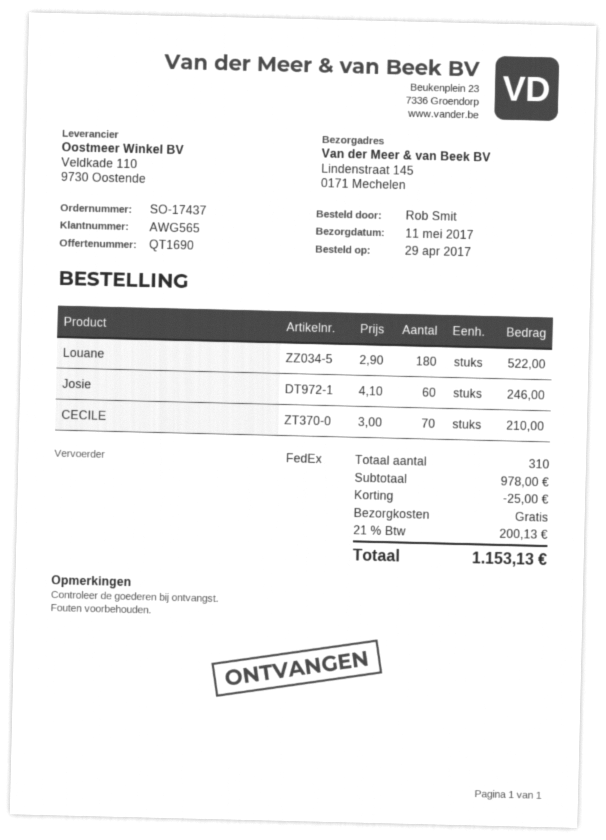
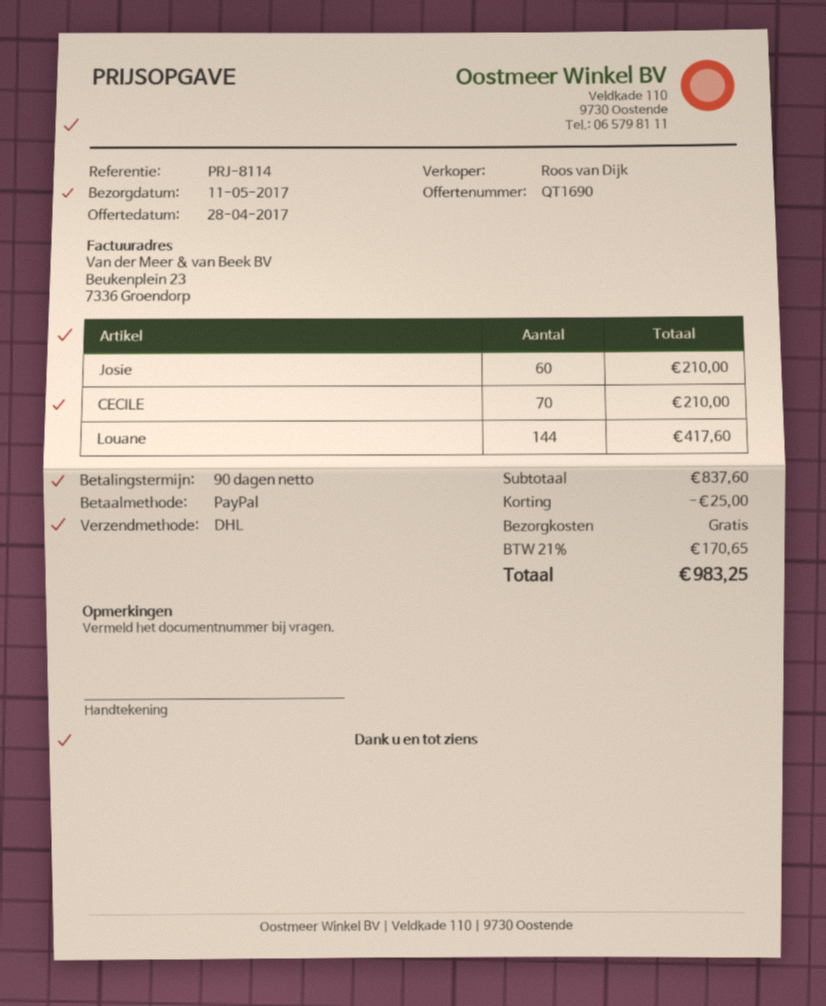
shipping method: FedEx -> DHL
Louane: 180 for 522.00 -> 144 for 417.60
Josie: 60 for 246.00 -> 60 for 210.00
subtotal: 978.00 -> 837.60
tax: 21% = 200.13 -> 21% = 170.65
total: 1153.13 -> 983.25

